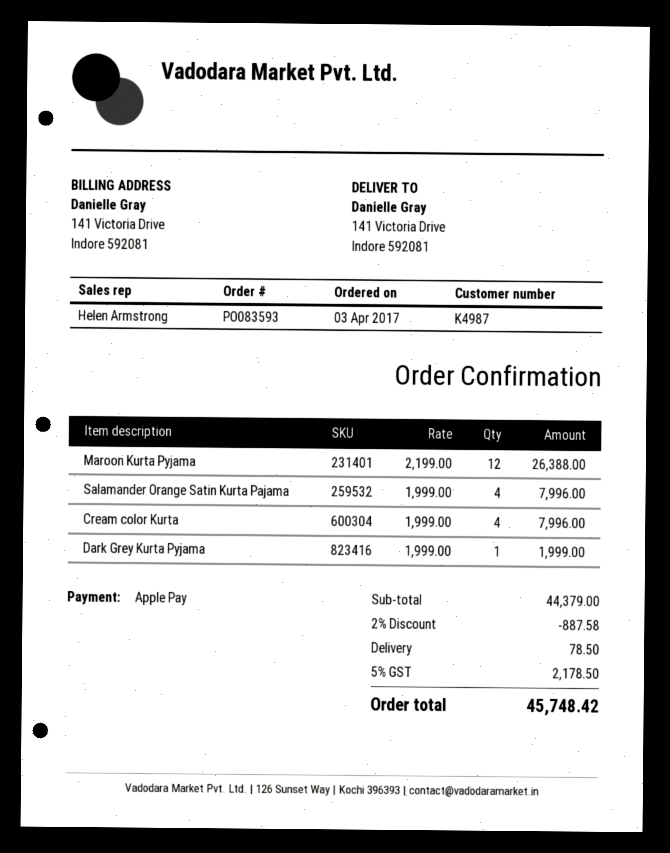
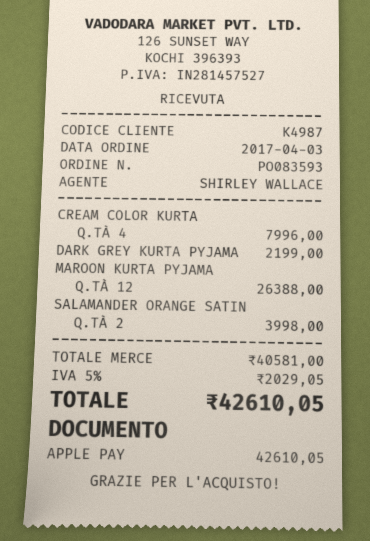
sales rep: Helen Armstrong -> SHIRLEY WALLACE
Salamander Orange Satin Kurta Pajama: 4 for 7996.00 -> 2 for 3998.00
Dark Grey Kurta Pyjama: 1 for 1999.00 -> 1 for 2199.00
subtotal: 44379.00 -> 40581.00
discount: 2% = 887.58 -> none
shipping: 78.50 -> none
tax: 5% = 2178.50 -> 5% = 2029.05
total: 45748.42 -> 42610.05

